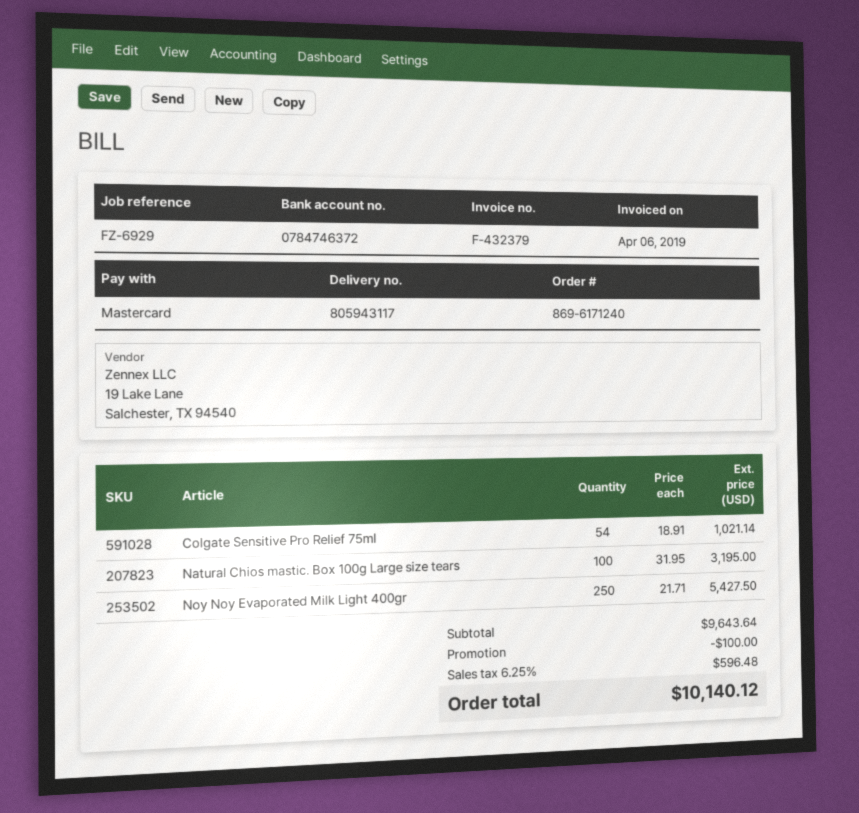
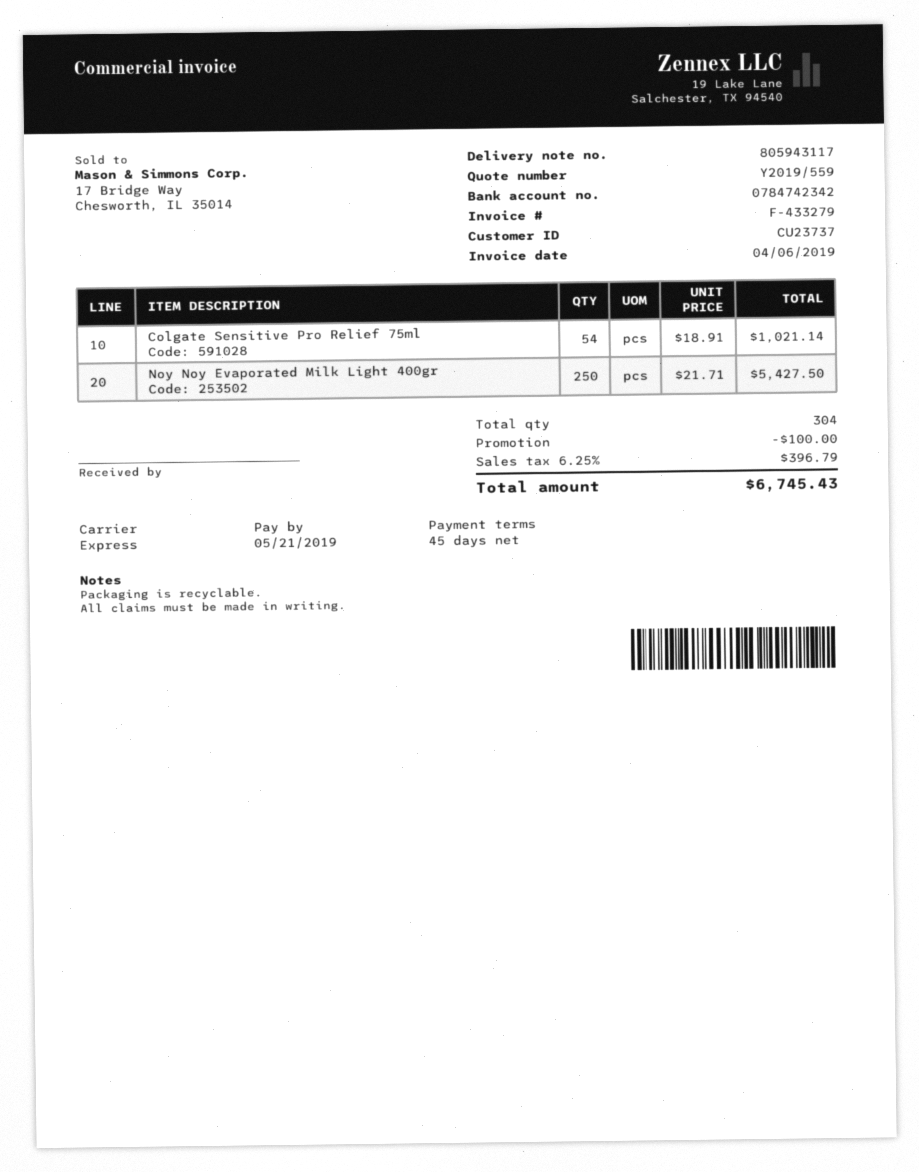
invoice number: F-432379 -> F-433279
bank account: 0784746372 -> 0784742342
Natural Chios mastic. Box 100g Large size tears: 100 x 31.95 = 3195.00 -> none
tax: 6.25% = 596.48 -> 6.25% = 396.79
total: 10140.12 -> 6745.43

